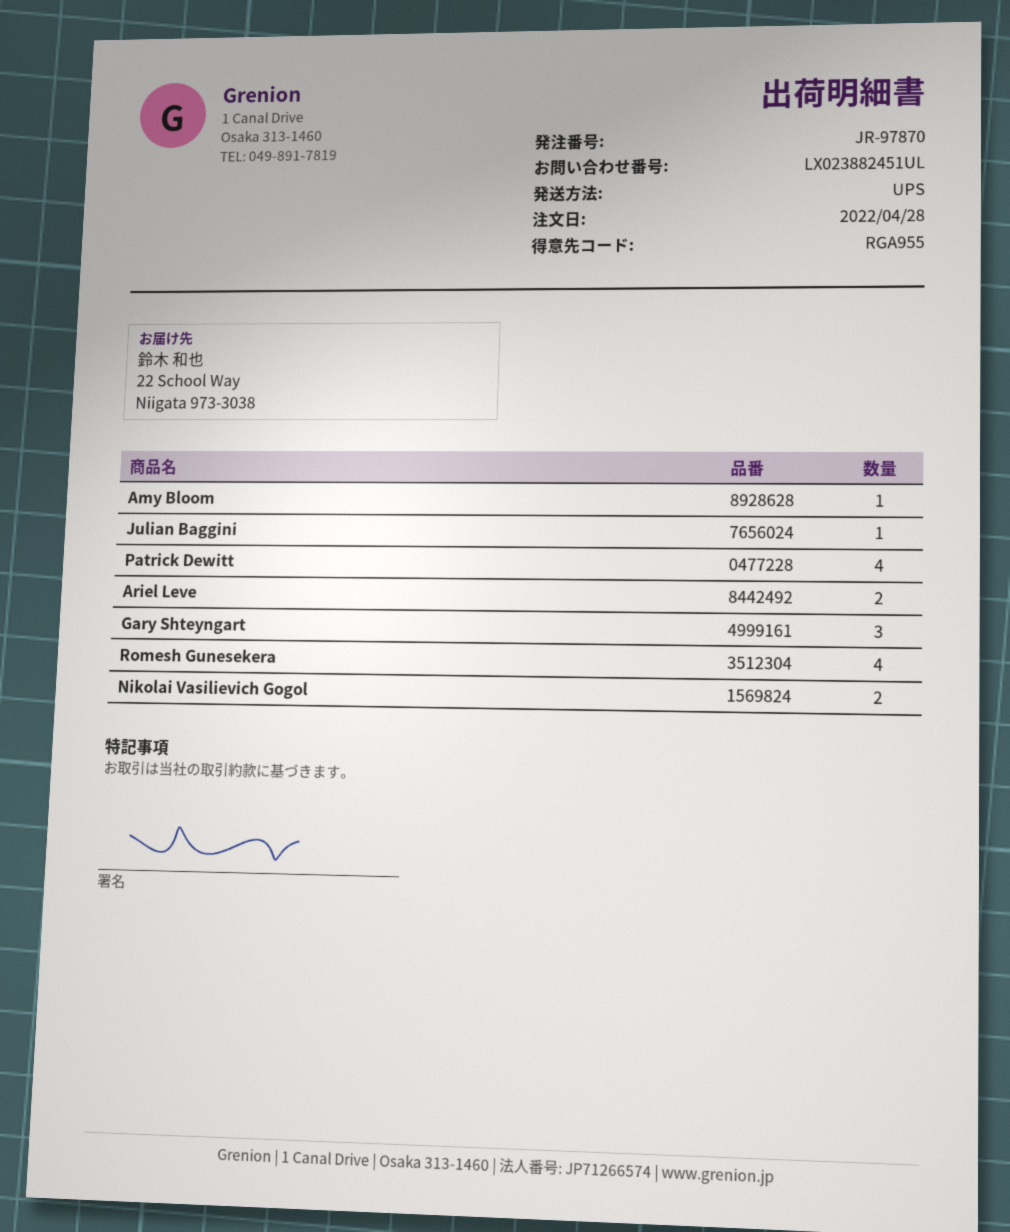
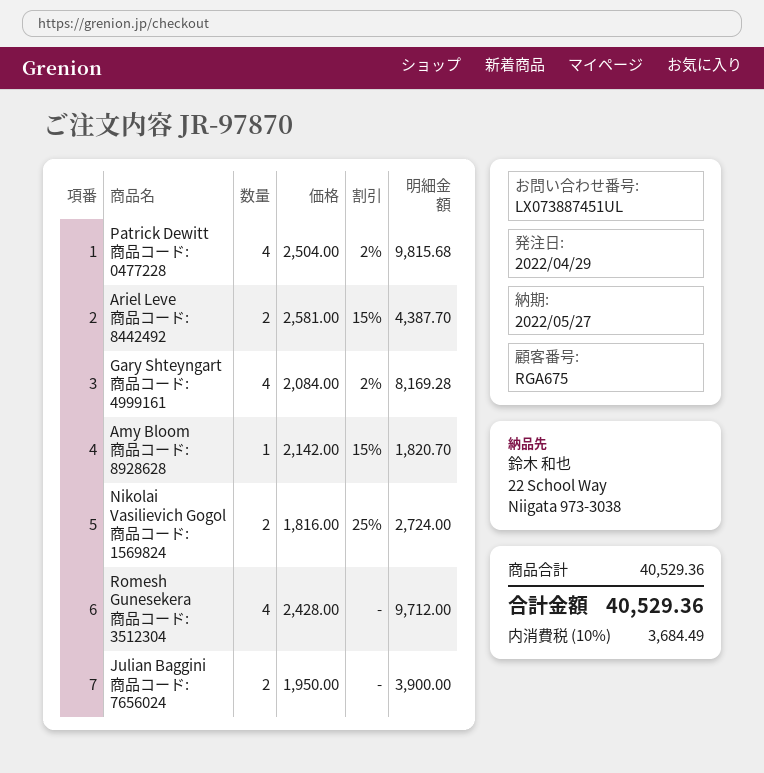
order date: 2022-04-28 -> 2022-04-29
customer number: RGA955 -> RGA675
tracking number: LX023882451UL -> LX073887451UL
Julian Baggini: 1 -> 2
Gary Shteyngart: 3 -> 4

